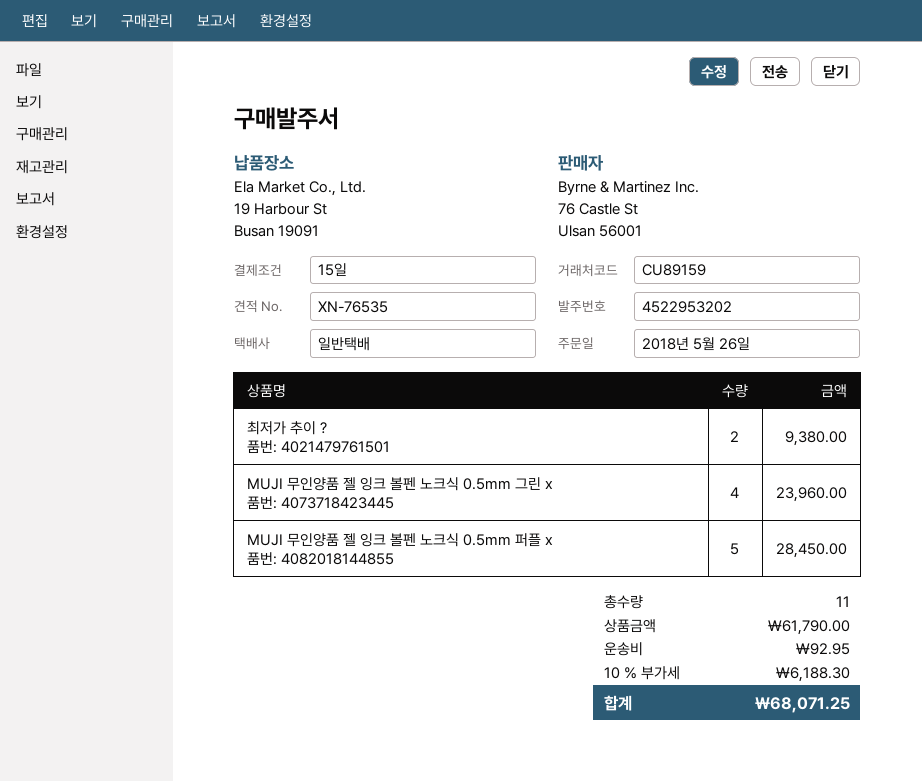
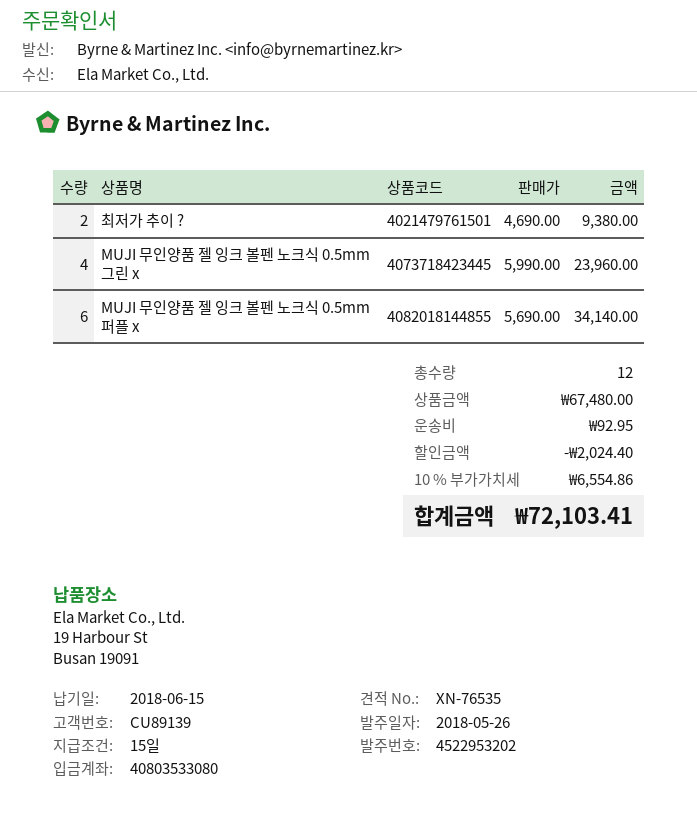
customer number: CU89159 -> CU89139
MUJI 무인양품 젤 잉크 볼펜 노크식 0.5mm 퍼플 x: 5 for 28450.00 -> 6 for 34140.00
total quantity: 11 -> 12
subtotal: 61790.00 -> 67480.00
discount: none -> 2024.40
tax: 10% = 6188.30 -> 10% = 6554.86
total: 68071.25 -> 72103.41

